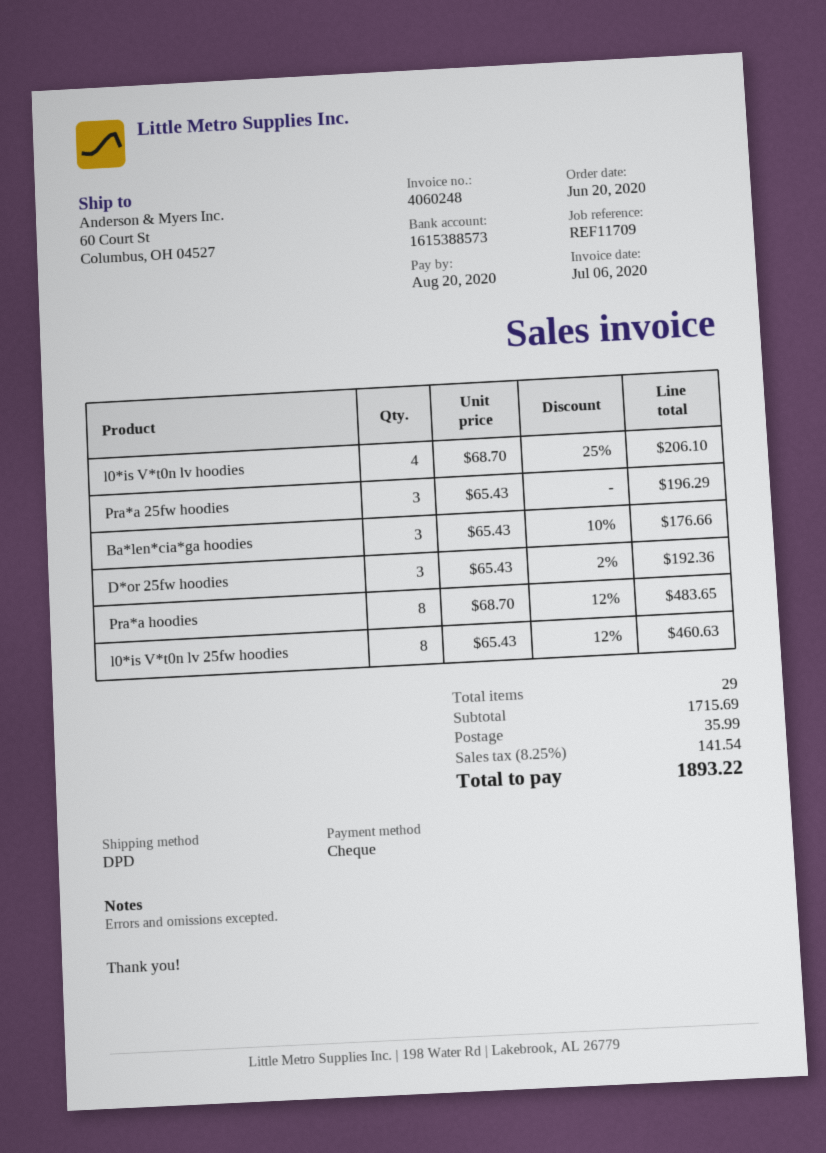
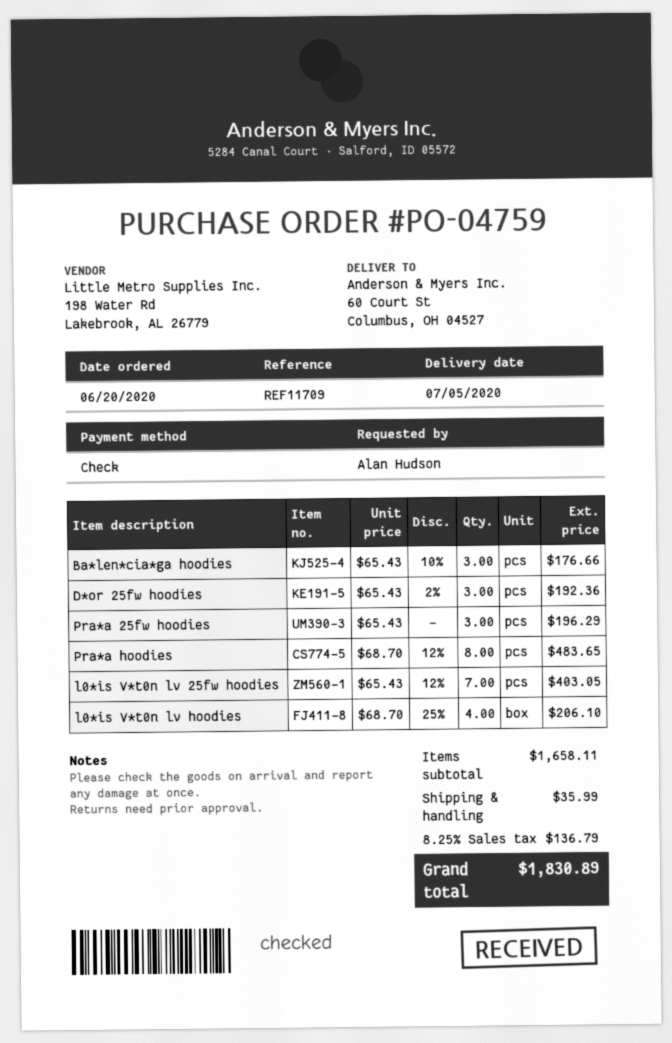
l0*is V*t0n lv 25fw hoodies: 8 x 65.43 - 12% = 460.63 -> 7 x 65.43 - 12% = 403.05
subtotal: 1715.69 -> 1658.11
tax: 8.25% = 141.54 -> 8.25% = 136.79
total: 1893.22 -> 1830.89

